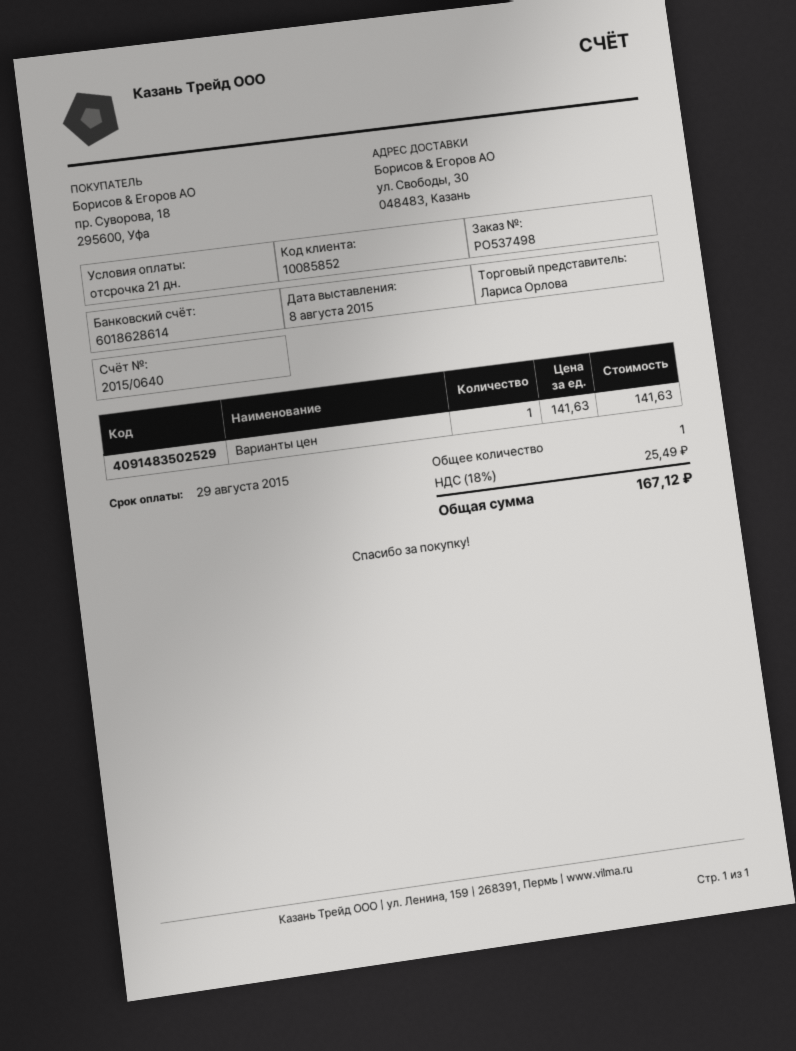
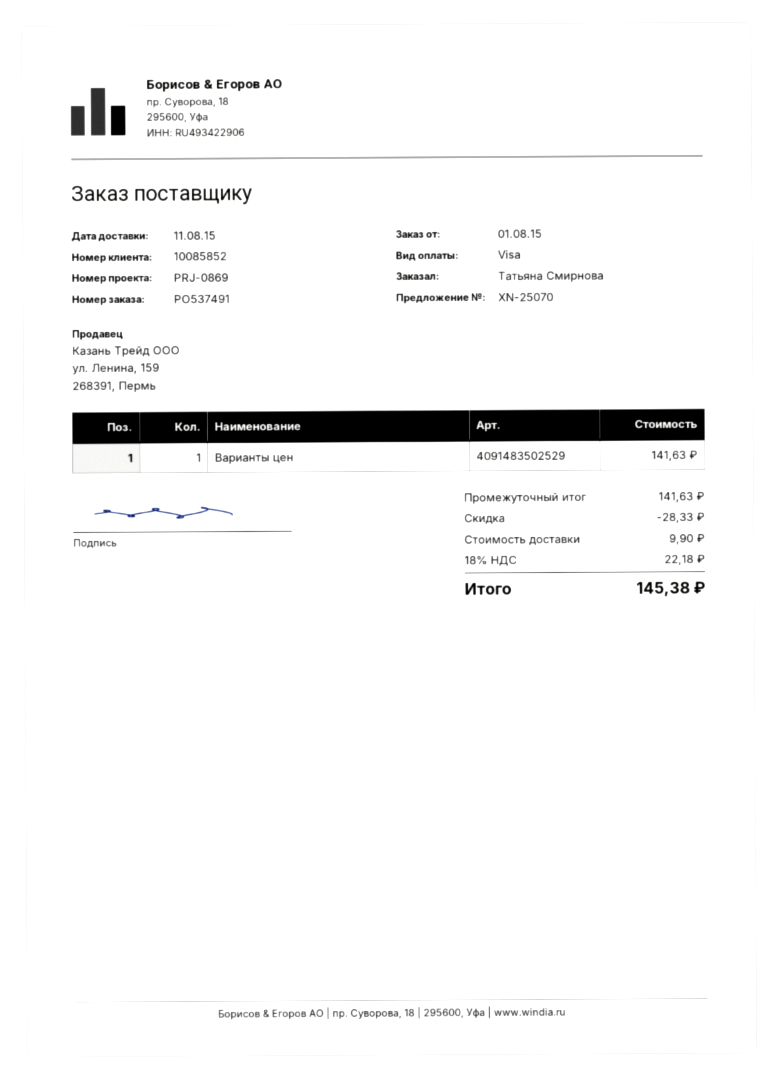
order number: PO537498 -> PO537491
discount: none -> 28.33
shipping: none -> 9.90
tax: 18% = 25.49 -> 18% = 22.18
total: 167.12 -> 145.38

